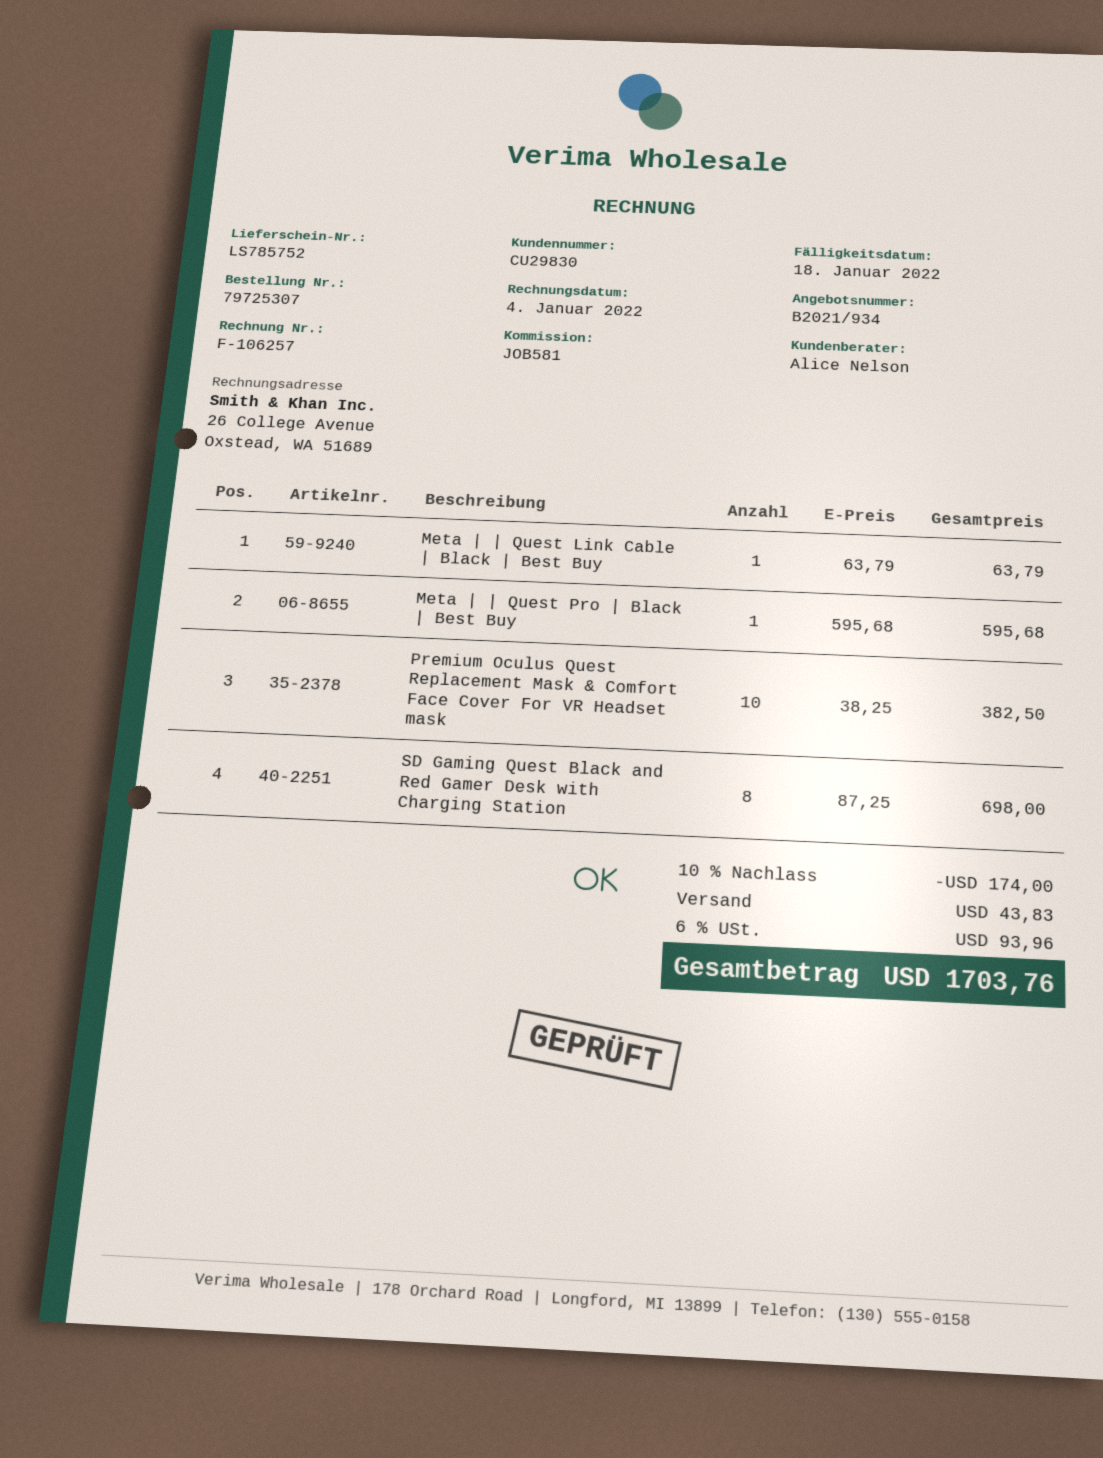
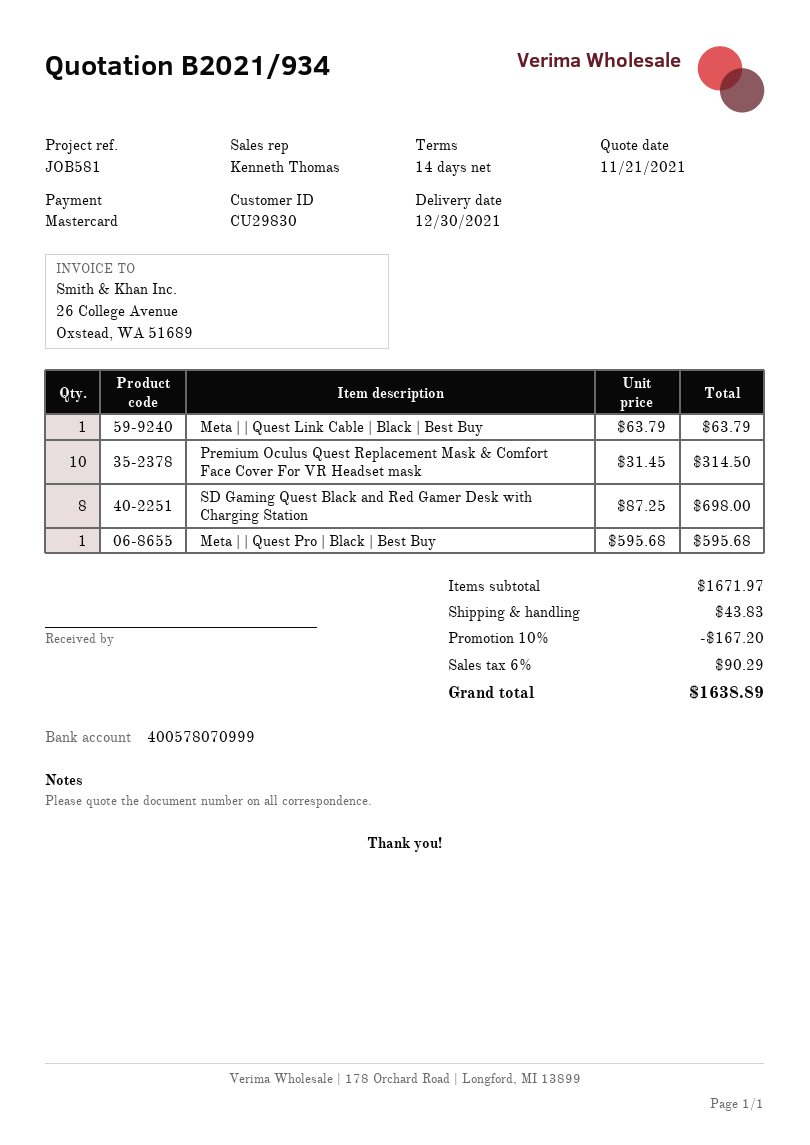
sales rep: Alice Nelson -> Kenneth Thomas
Premium Oculus Quest Replacement Mask & Comfort Face Cover For VR Headset mask: 10 x 38.25 = 382.50 -> 10 x 31.45 = 314.50
discount: 10% = 174.00 -> 10% = 167.20
tax: 6% = 93.96 -> 6% = 90.29
total: 1703.76 -> 1638.89

